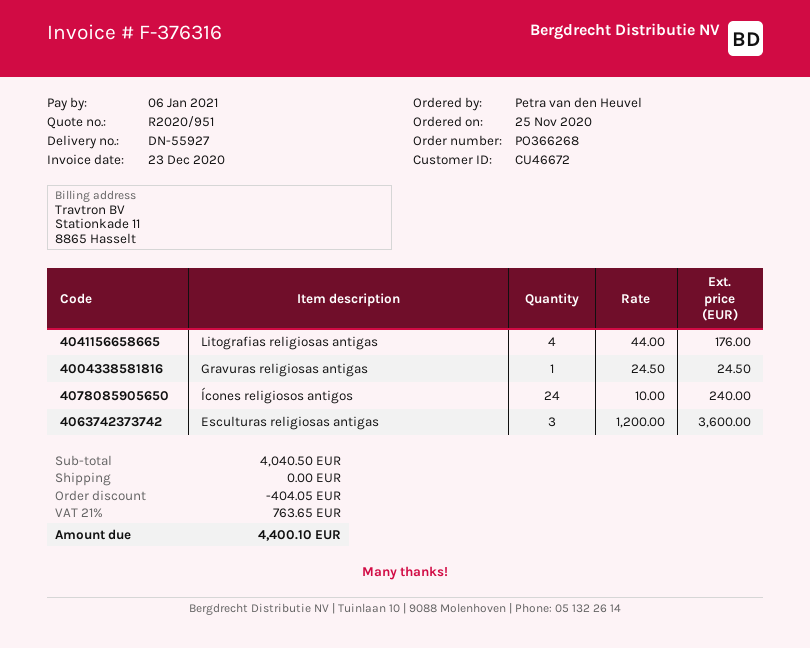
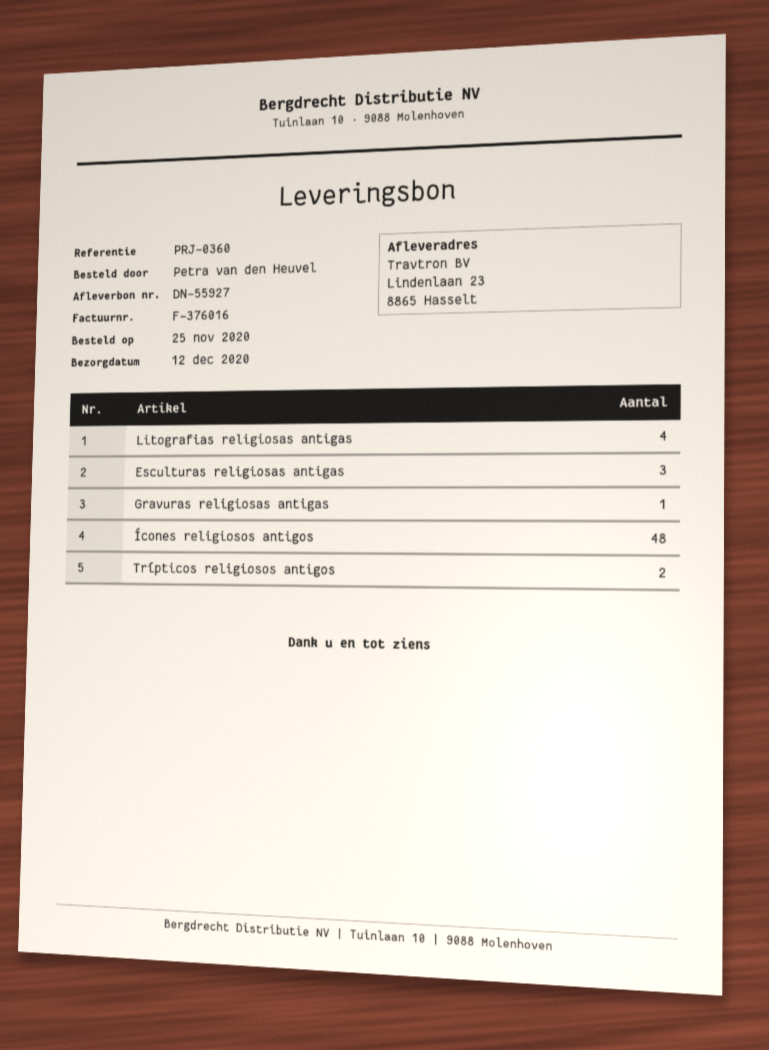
invoice number: F-376316 -> F-376016
Ícones religiosos antigos: 24 -> 48
Trípticos religiosos antigos: none -> 2

